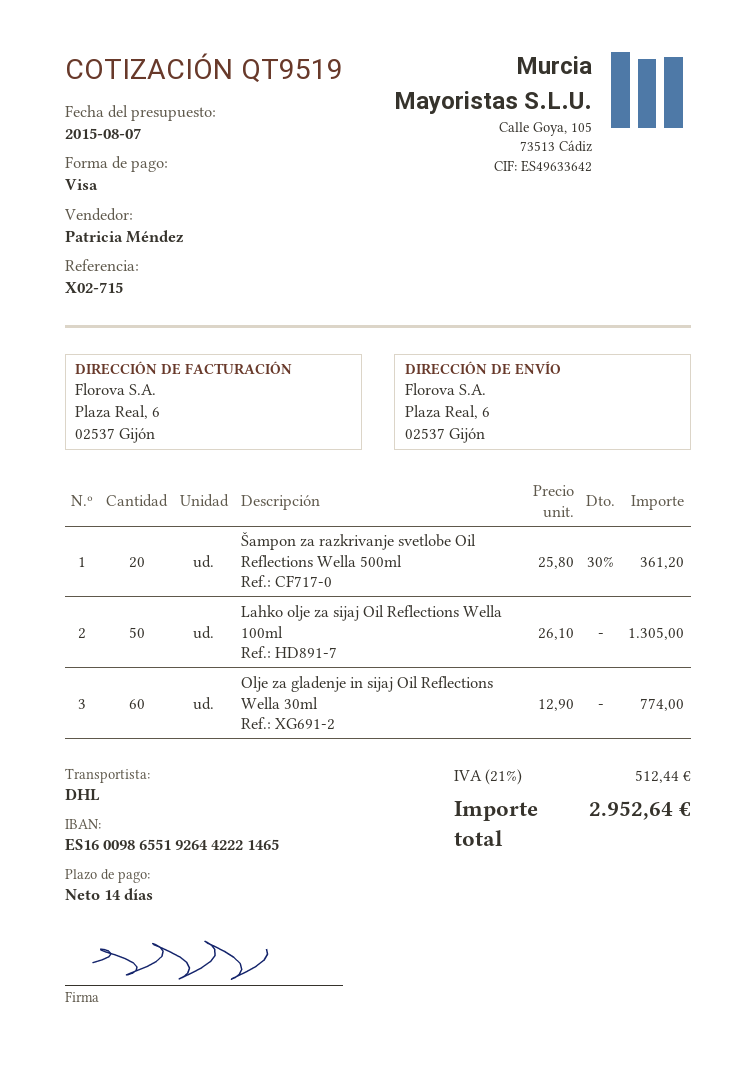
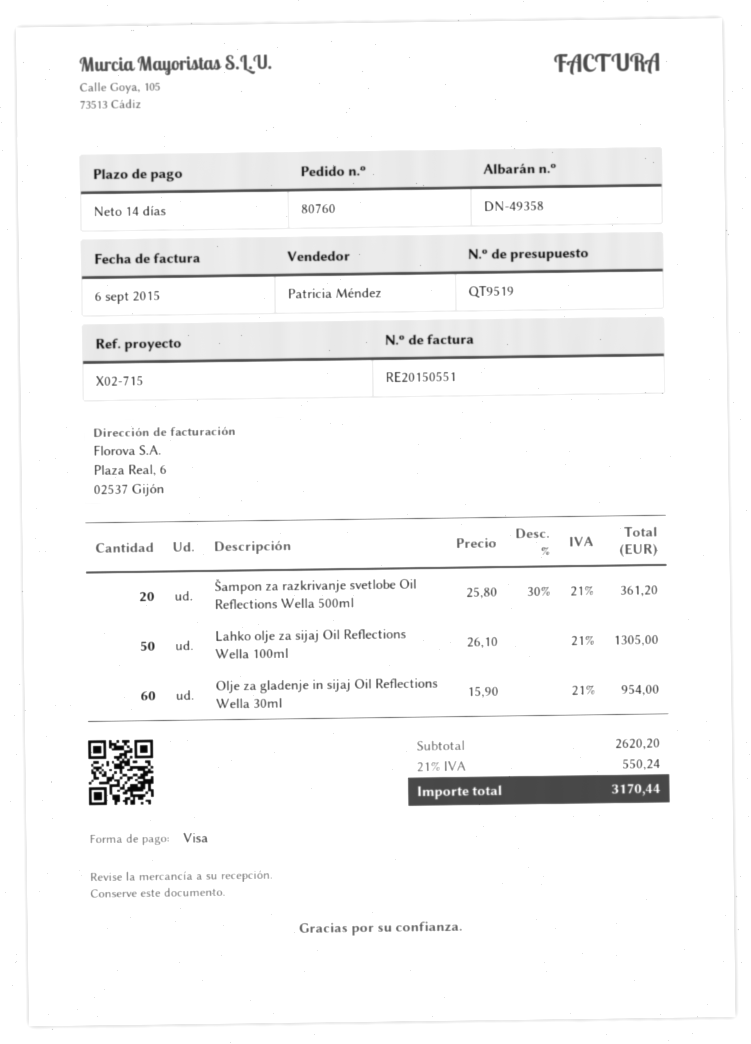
Olje za gladenje in sijaj Oil Reflections Wella 30ml: 60 x 12.90 = 774.00 -> 60 x 15.90 = 954.00
tax: 21% = 512.44 -> 21% = 550.24
total: 2952.64 -> 3170.44

